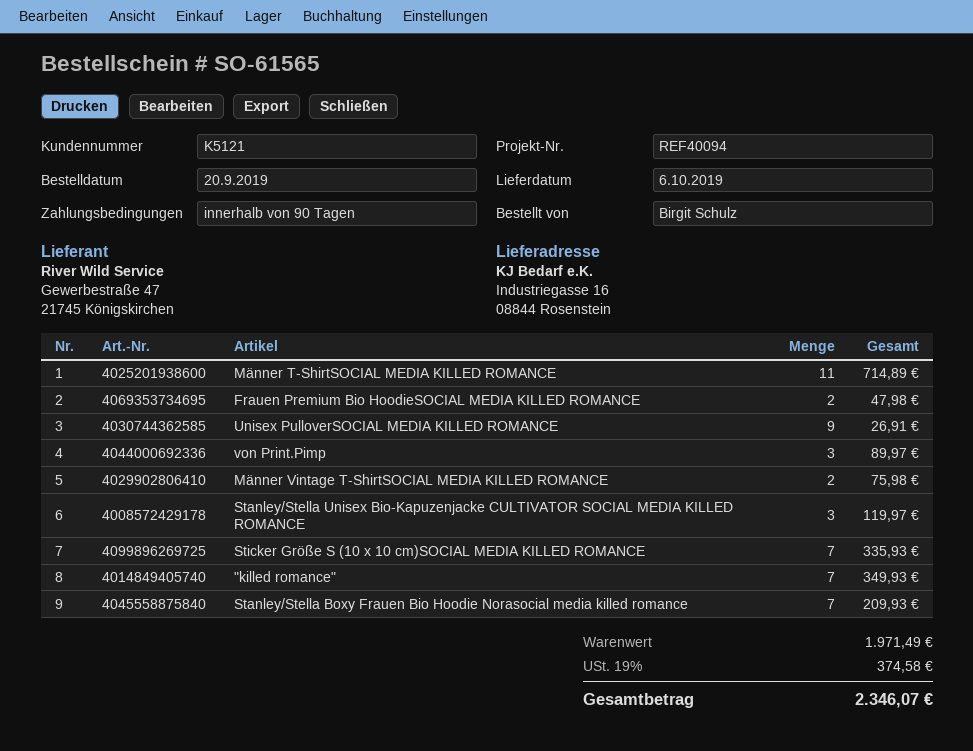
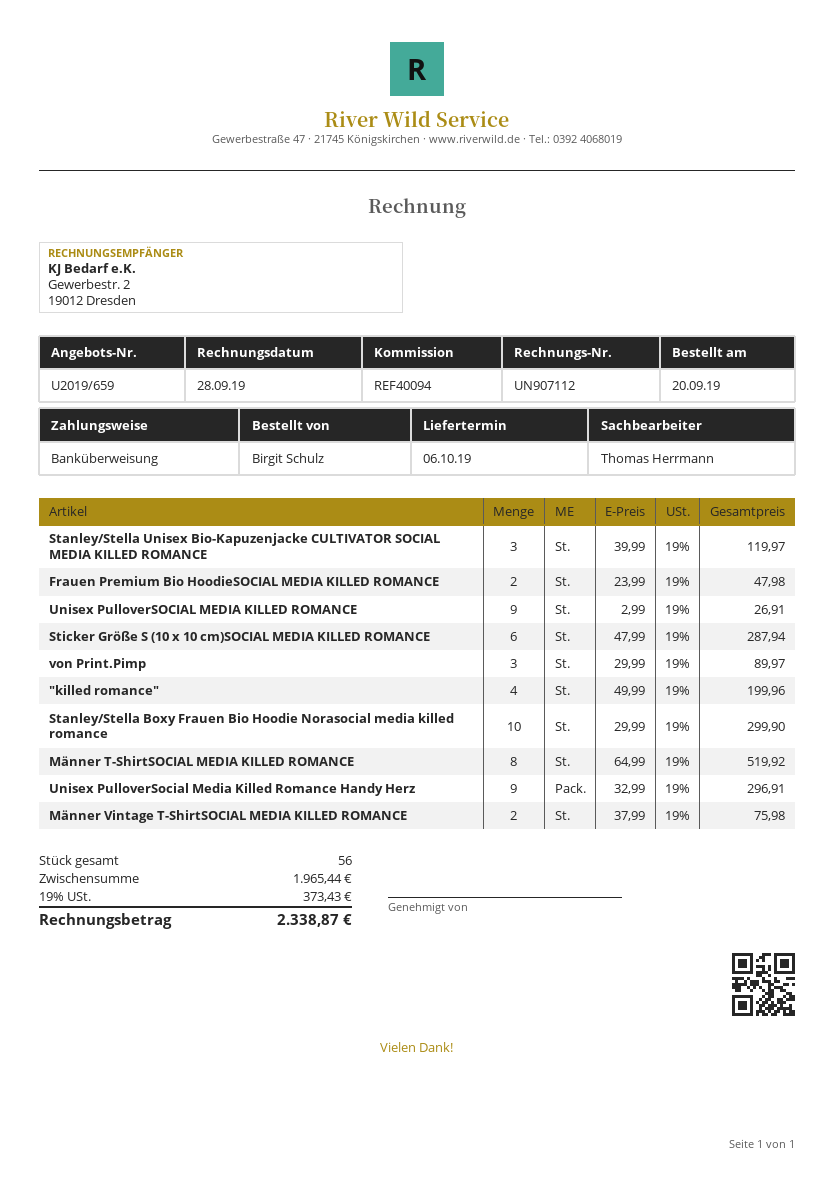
Männer T-ShirtSOCIAL MEDIA KILLED ROMANCE: 11 for 714.89 -> 8 for 519.92
Sticker Größe S (10 x 10 cm)SOCIAL MEDIA KILLED ROMANCE: 7 for 335.93 -> 6 for 287.94
"killed romance": 7 for 349.93 -> 4 for 199.96
Stanley/Stella Boxy Frauen Bio Hoodie Norasocial media killed romance: 7 for 209.93 -> 10 for 299.90
Unisex PulloverSocial Media Killed Romance Handy Herz: none -> 9 for 296.91
subtotal: 1971.49 -> 1965.44
tax: 19% = 374.58 -> 19% = 373.43
total: 2346.07 -> 2338.87

